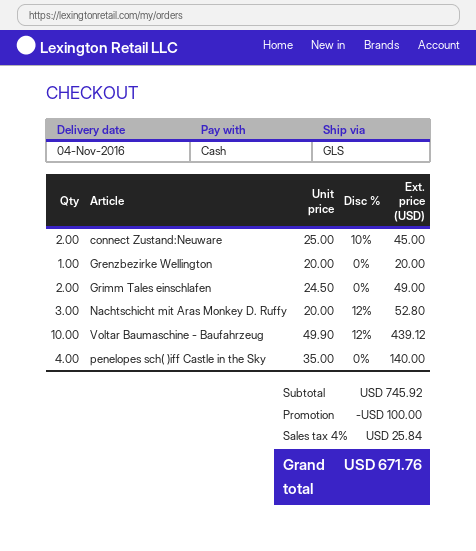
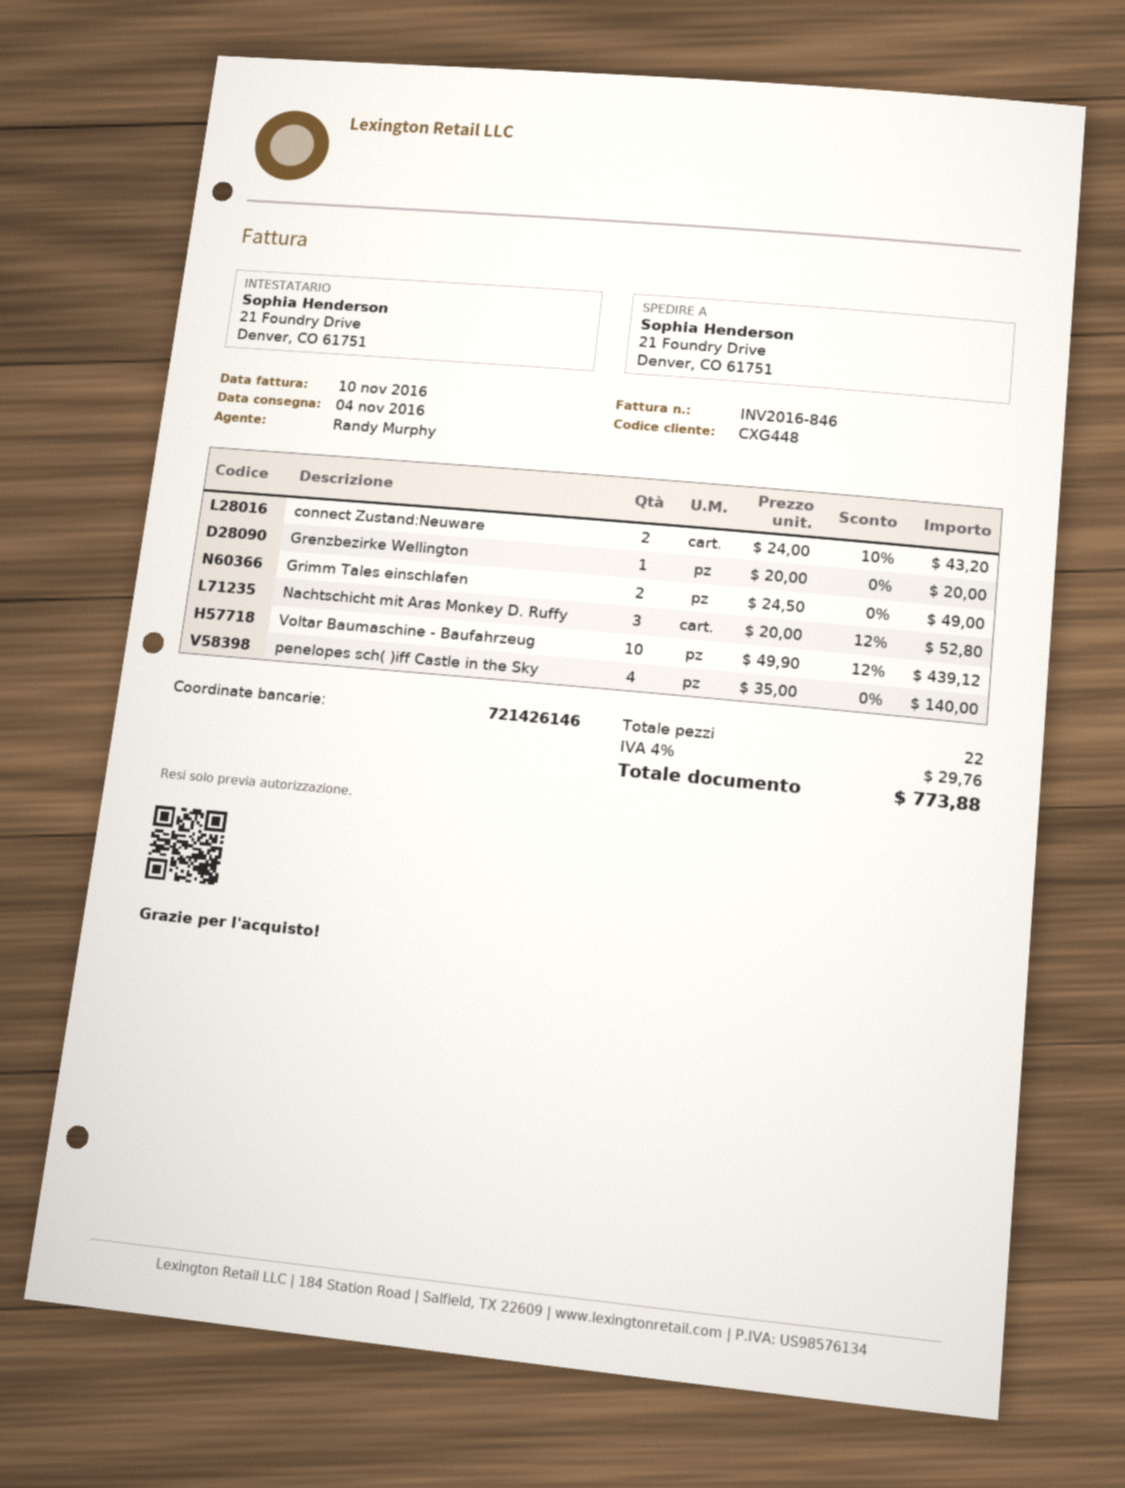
connect Zustand:Neuware: 2 x 25.00 - 10% = 45.00 -> 2 x 24.00 - 10% = 43.20
discount: 100.00 -> none
tax: 4% = 25.84 -> 4% = 29.76
total: 671.76 -> 773.88

